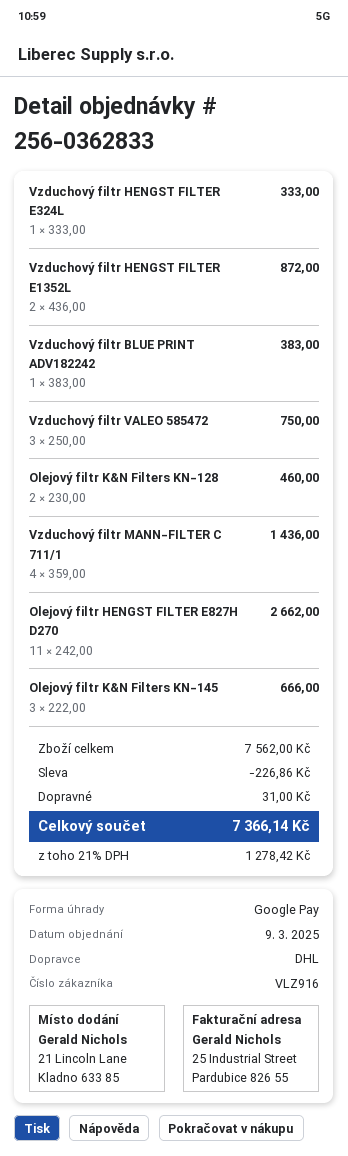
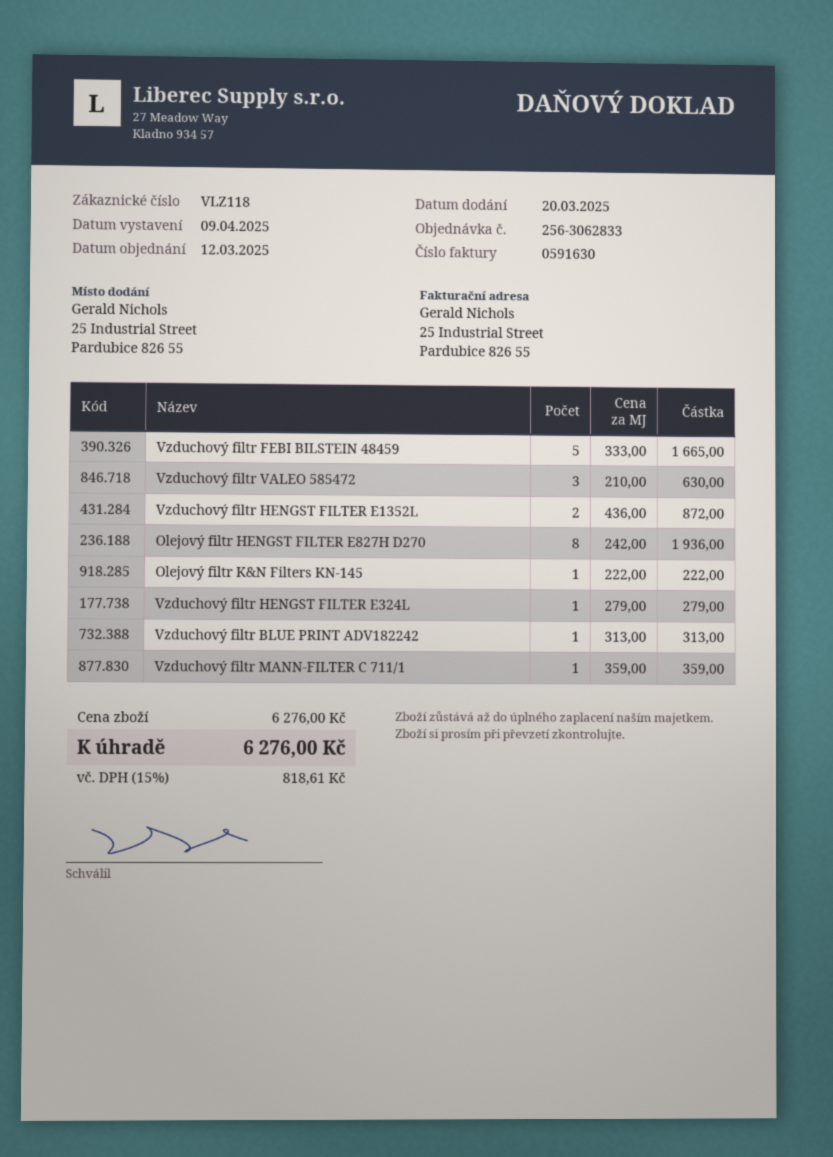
order number: 256-0362833 -> 256-3062833
order date: 2025-03-09 -> 2025-03-12
customer number: VLZ916 -> VLZ118
ship to: 21 Lincoln Lane, Kladno 633 85 -> 25 Industrial Street, Pardubice 826 55
Vzduchový filtr HENGST FILTER E324L: 1 x 333.00 = 333.00 -> 1 x 279.00 = 279.00
Vzduchový filtr BLUE PRINT ADV182242: 1 x 383.00 = 383.00 -> 1 x 313.00 = 313.00
Vzduchový filtr VALEO 585472: 3 x 250.00 = 750.00 -> 3 x 210.00 = 630.00
Olejový filtr K&N Filters KN-128: 2 x 230.00 = 460.00 -> none
Vzduchový filtr MANN-FILTER C 711/1: 4 x 359.00 = 1436.00 -> 1 x 359.00 = 359.00
Olejový filtr HENGST FILTER E827H D270: 11 x 242.00 = 2662.00 -> 8 x 242.00 = 1936.00
Olejový filtr K&N Filters KN-145: 3 x 222.00 = 666.00 -> 1 x 222.00 = 222.00
Vzduchový filtr FEBI BILSTEIN 48459: none -> 5 x 333.00 = 1665.00
subtotal: 7562.00 -> 6276.00
discount: 226.86 -> none
shipping: 31.00 -> none
tax: 21% = 1278.42 -> 15% = 818.61
total: 7366.14 -> 6276.00

